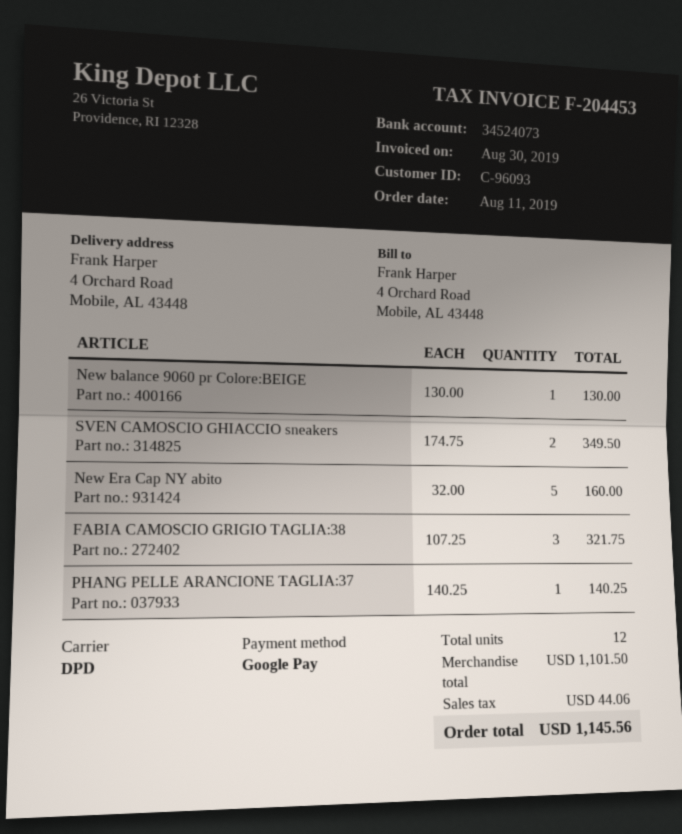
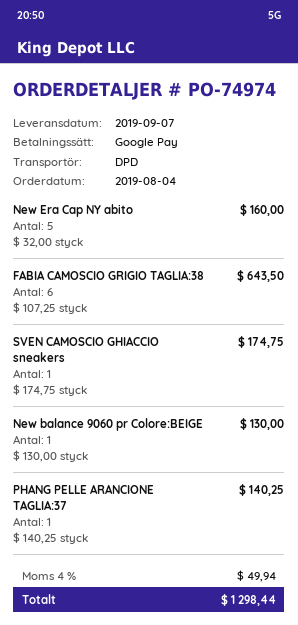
order date: 2019-08-11 -> 2019-08-04
SVEN CAMOSCIO GHIACCIO sneakers: 2 x 174.75 = 349.50 -> 1 x 174.75 = 174.75
FABIA CAMOSCIO GRIGIO TAGLIA:38: 3 x 107.25 = 321.75 -> 6 x 107.25 = 643.50
tax: 44.06 -> 49.94
total: 1145.56 -> 1298.44

